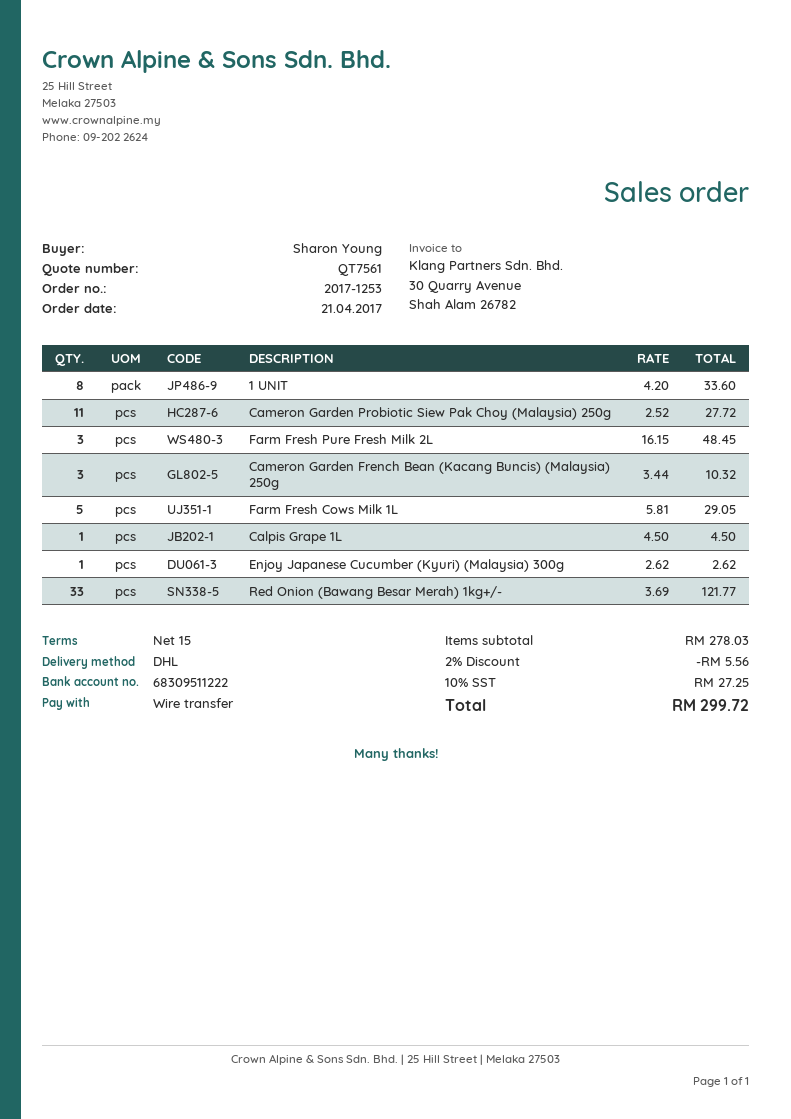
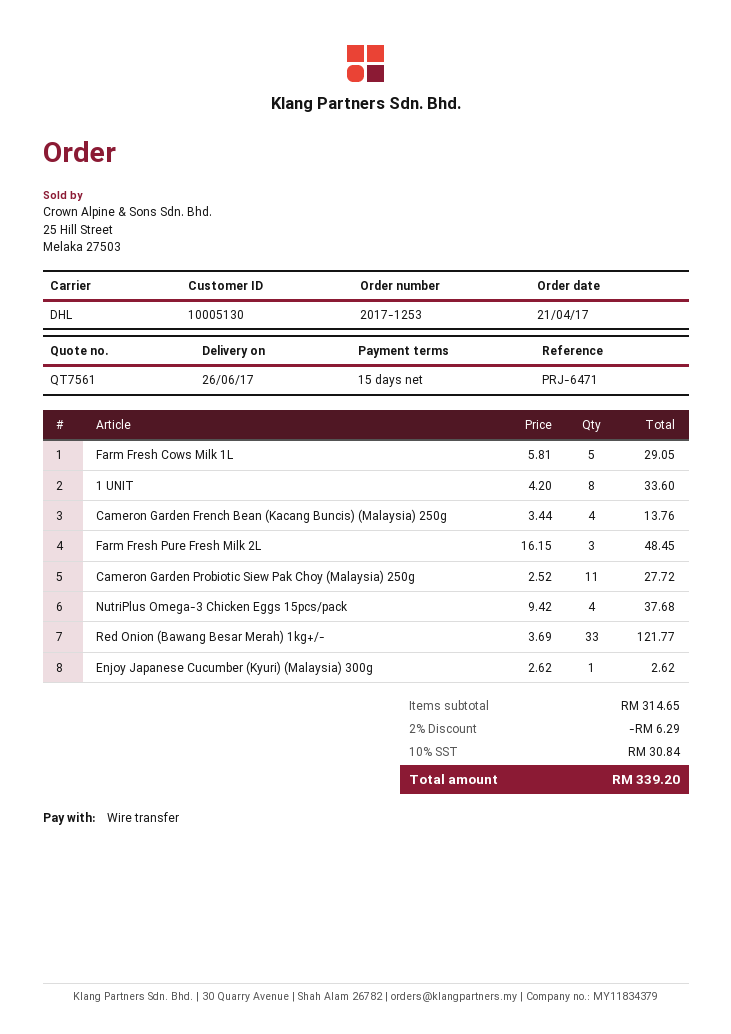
Cameron Garden French Bean (Kacang Buncis) (Malaysia) 250g: 3 x 3.44 = 10.32 -> 4 x 3.44 = 13.76
Calpis Grape 1L: 1 x 4.50 = 4.50 -> none
NutriPlus Omega-3 Chicken Eggs 15pcs/pack: none -> 4 x 9.42 = 37.68
subtotal: 278.03 -> 314.65
discount: 2% = 5.56 -> 2% = 6.29
tax: 10% = 27.25 -> 10% = 30.84
total: 299.72 -> 339.20

